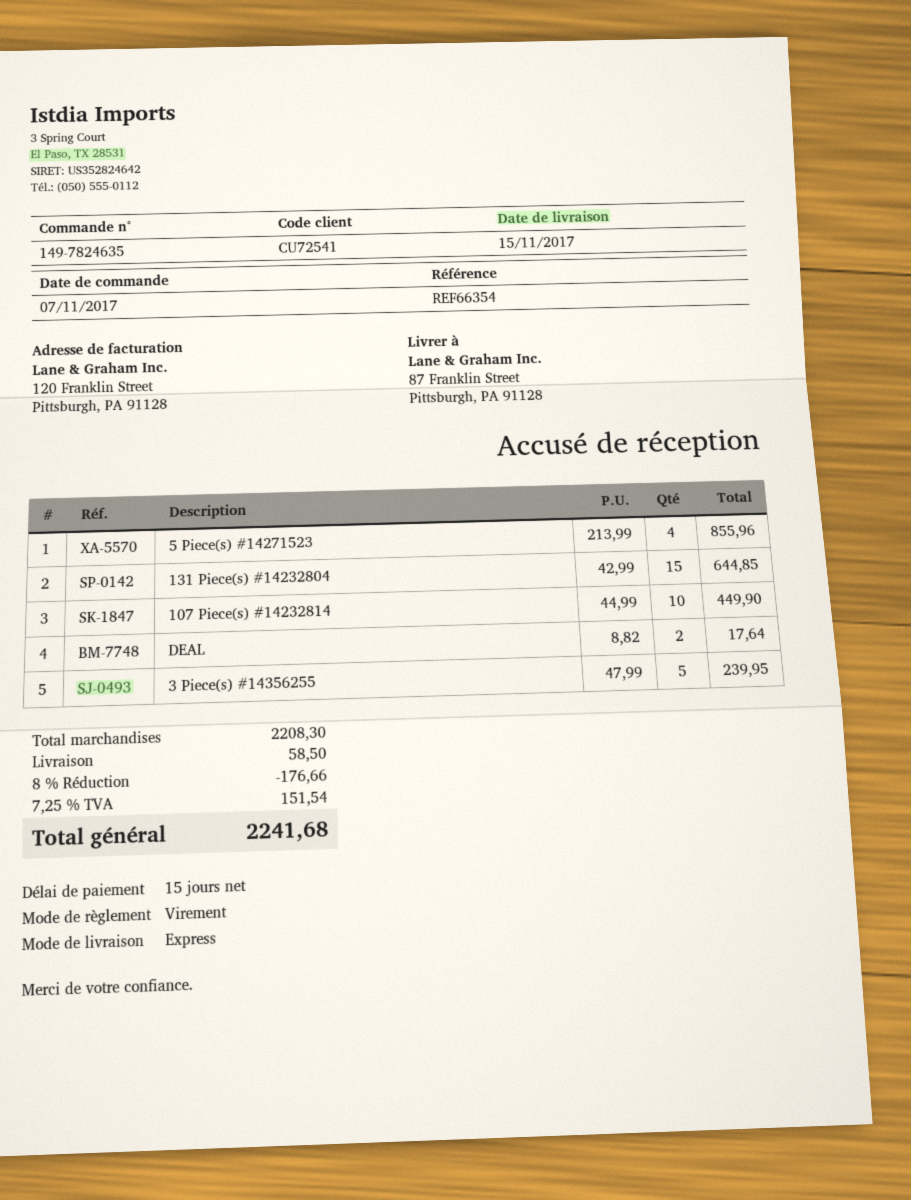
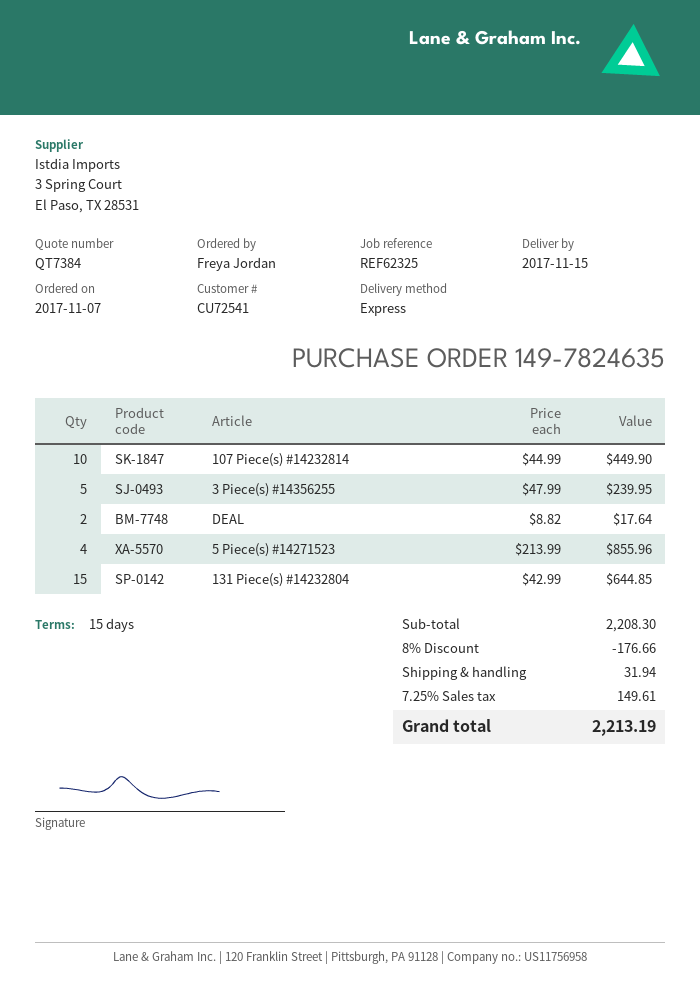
reference: REF66354 -> REF62325
shipping: 58.50 -> 31.94
tax: 7.25% = 151.54 -> 7.25% = 149.61
total: 2241.68 -> 2213.19

